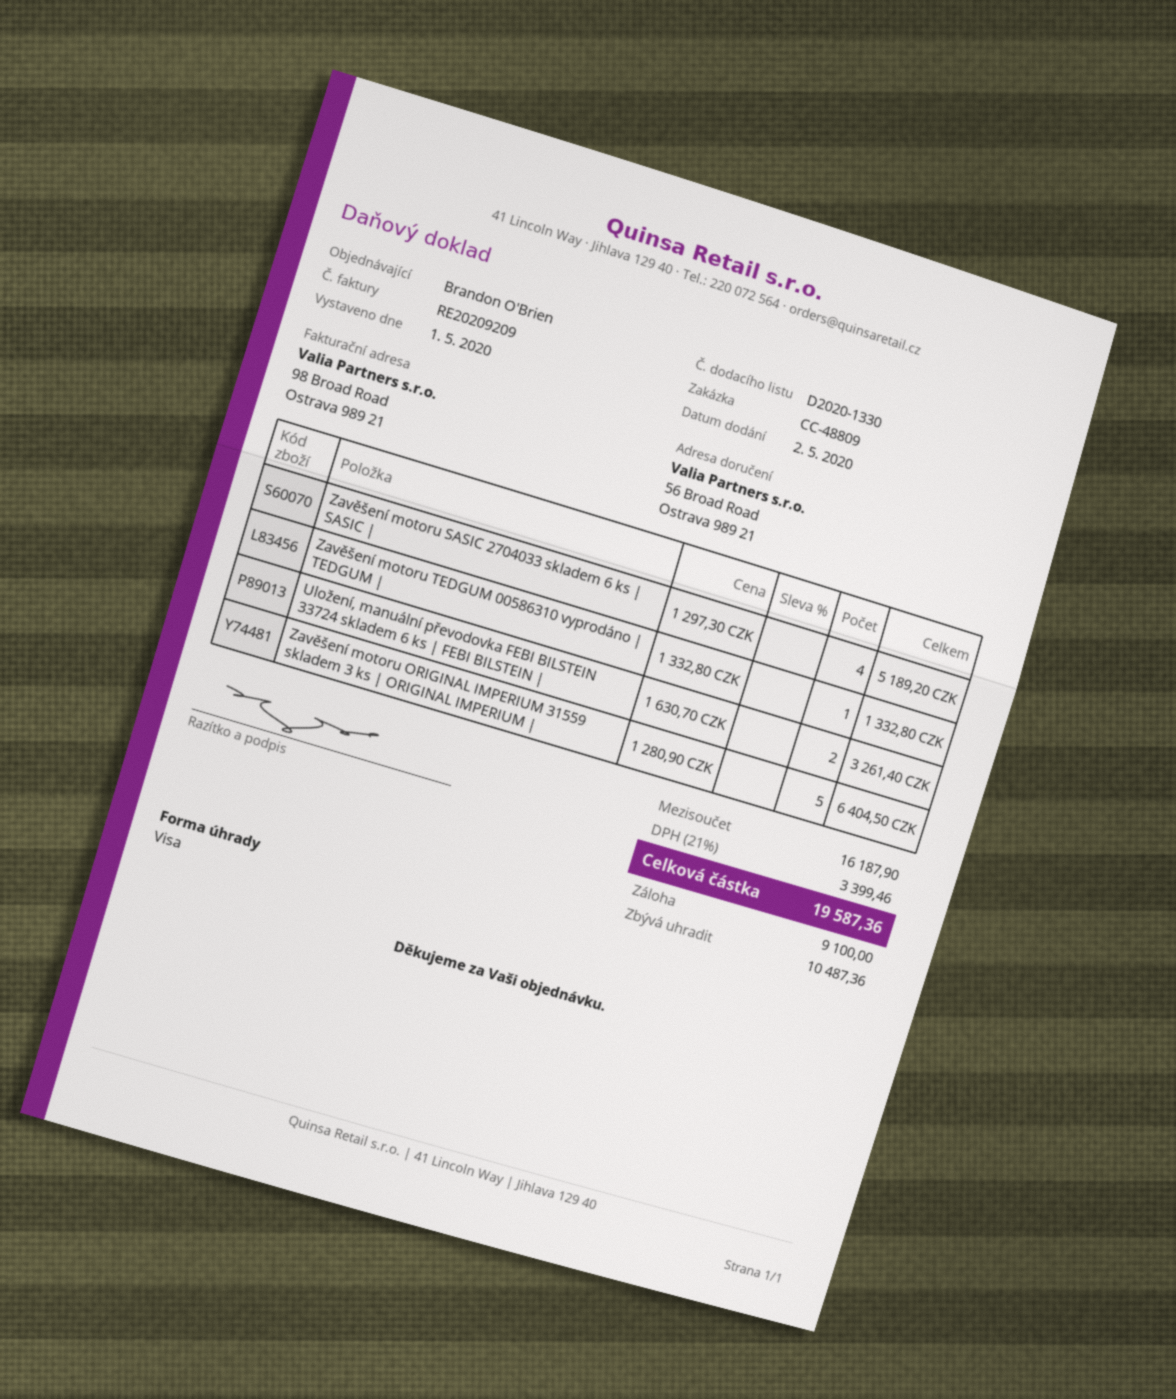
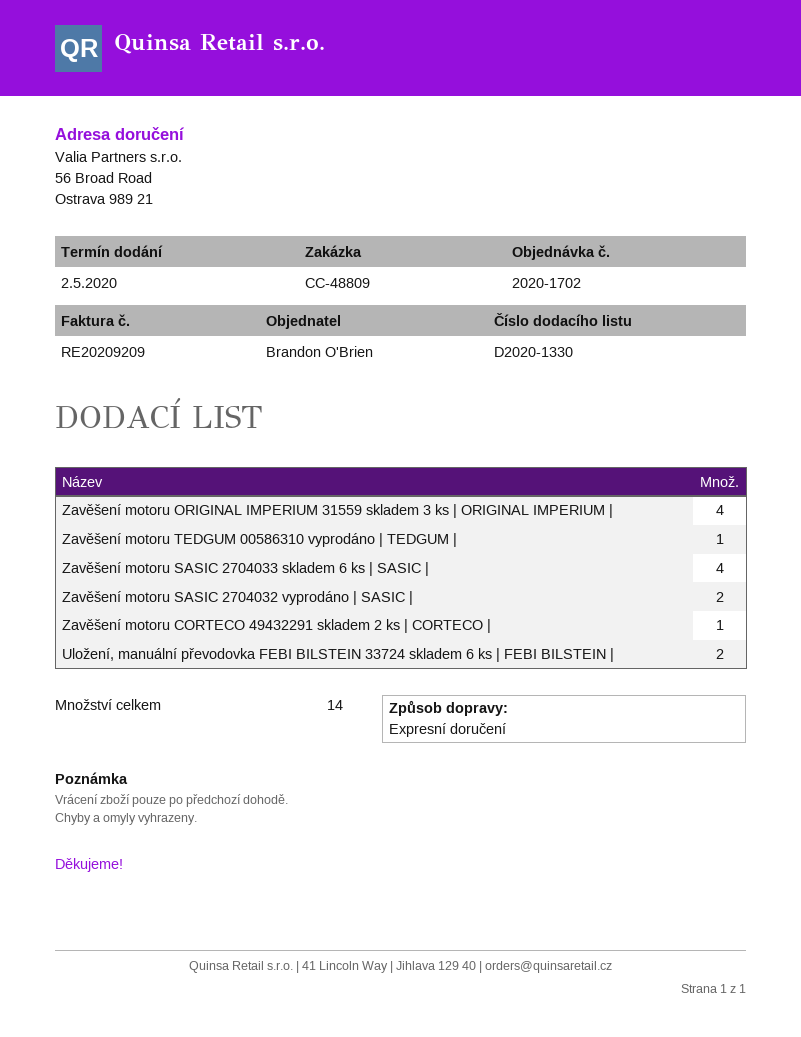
Zavěšení motoru ORIGINAL IMPERIUM 31559 skladem 3 ks | ORIGINAL IMPERIUM |: 5 -> 4
Zavěšení motoru SASIC 2704032 vyprodáno | SASIC |: none -> 2
Zavěšení motoru CORTECO 49432291 skladem 2 ks | CORTECO |: none -> 1

